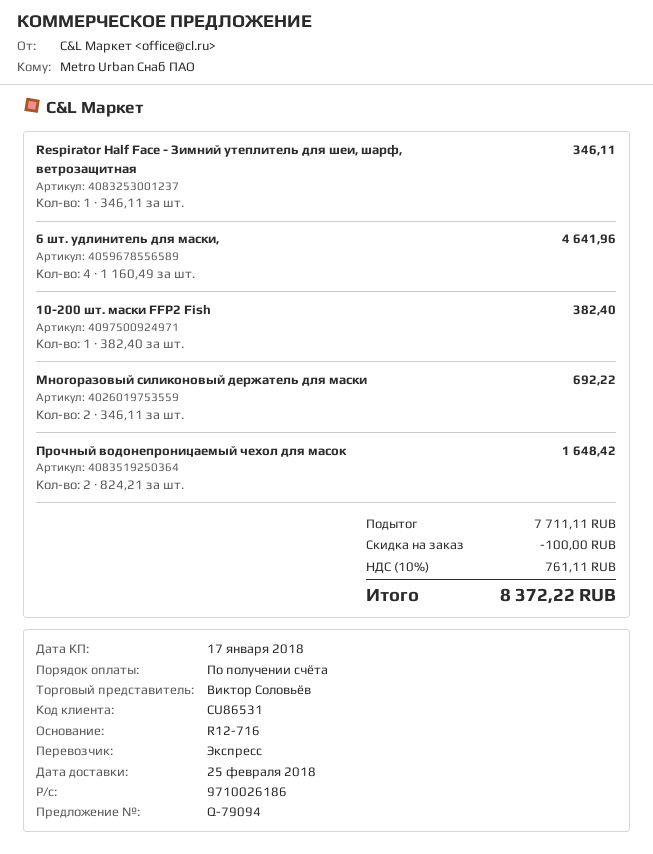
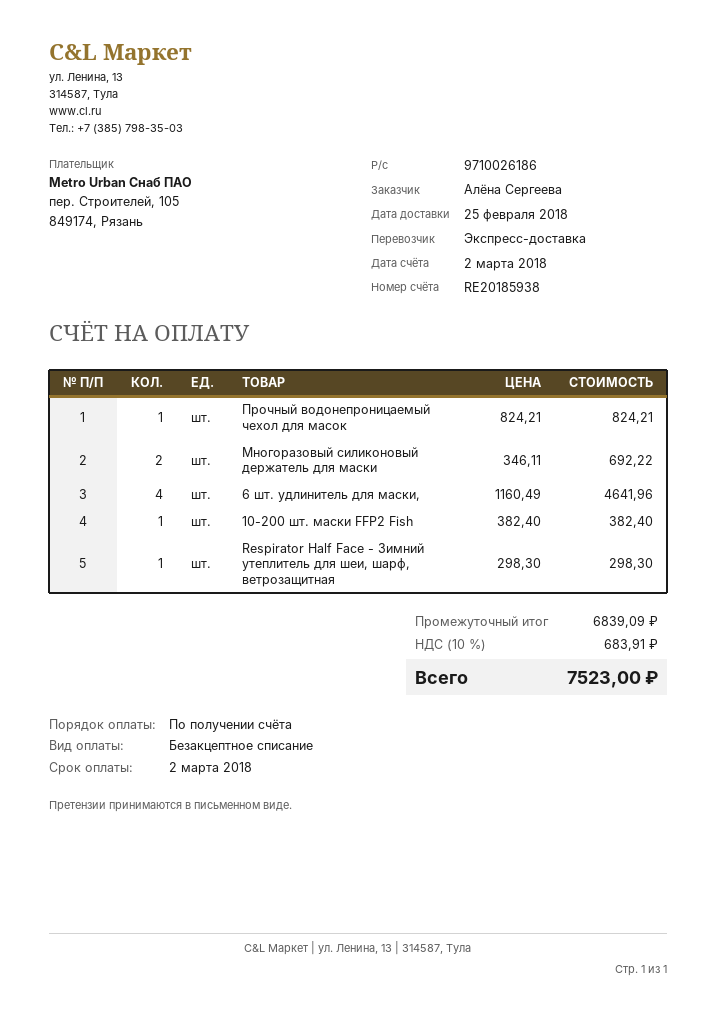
Respirator Half Face - Зимний утеплитель для шеи, шарф, ветрозащитная: 1 x 346.11 = 346.11 -> 1 x 298.30 = 298.30
Прочный водонепроницаемый чехол для масок: 2 x 824.21 = 1648.42 -> 1 x 824.21 = 824.21
subtotal: 7711.11 -> 6839.09
discount: 100.00 -> none
tax: 10% = 761.11 -> 10% = 683.91
total: 8372.22 -> 7523.00

